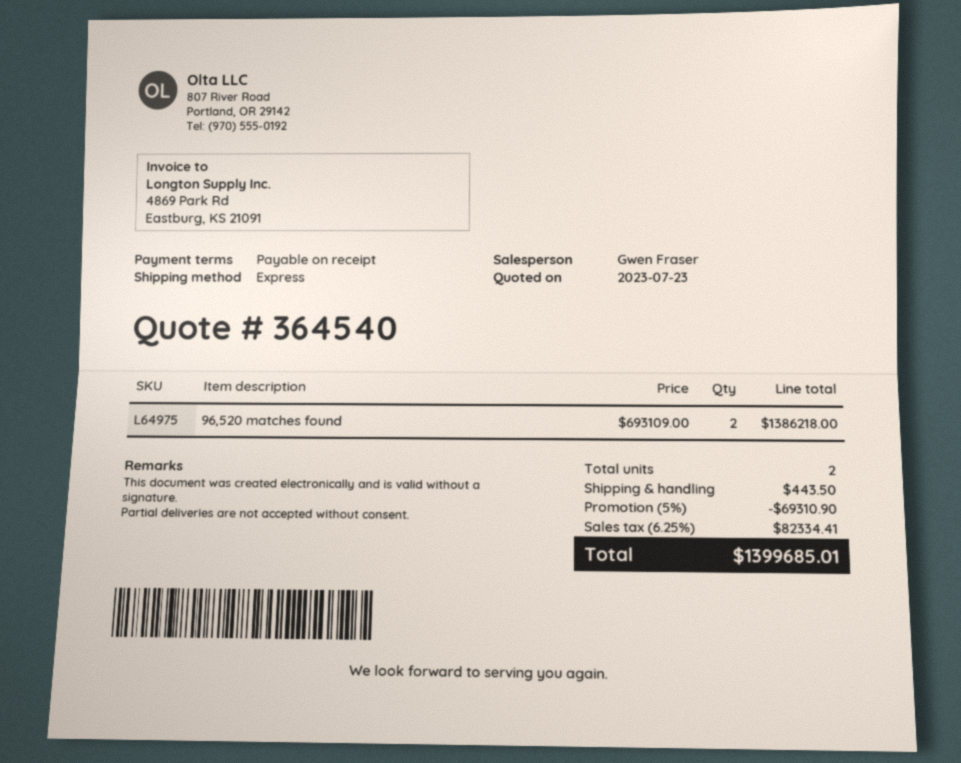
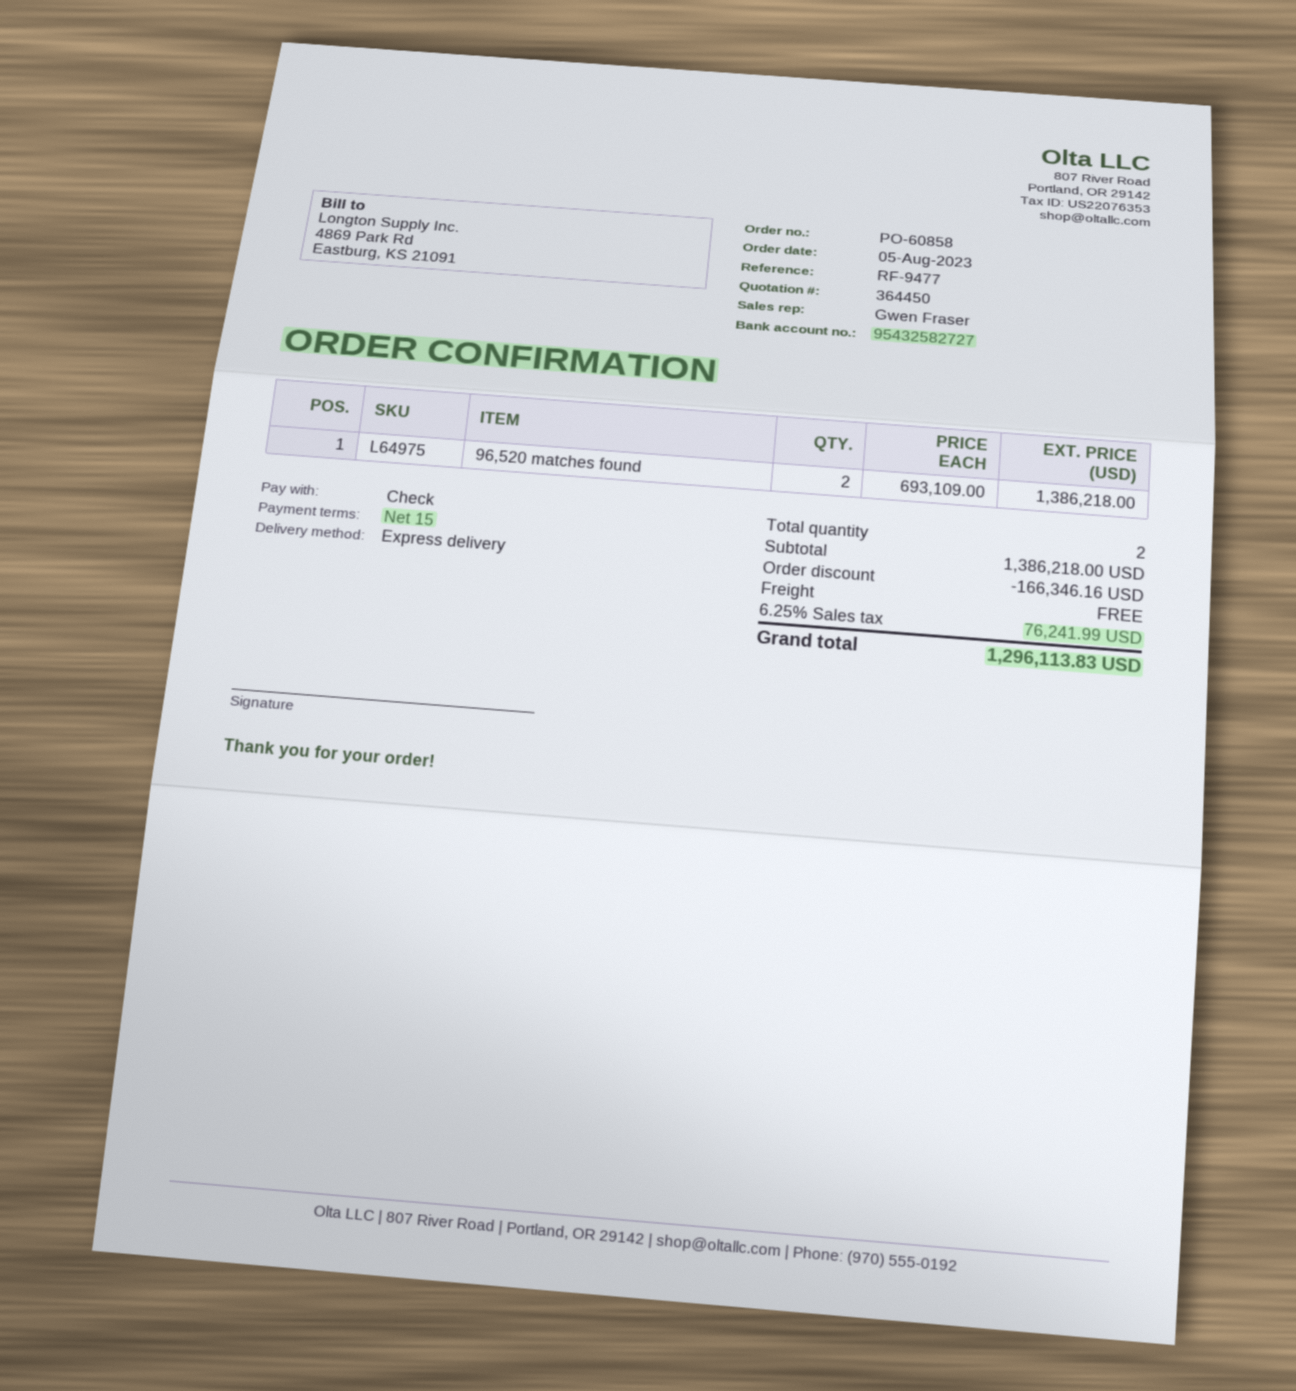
quote number: 364540 -> 364450
payment terms: on receipt -> 15 days
discount: 69310.90 -> 166346.16
shipping: 443.50 -> 0.00
tax: 6.25% = 82334.41 -> 6.25% = 76241.99
total: 1399685.01 -> 1296113.83

